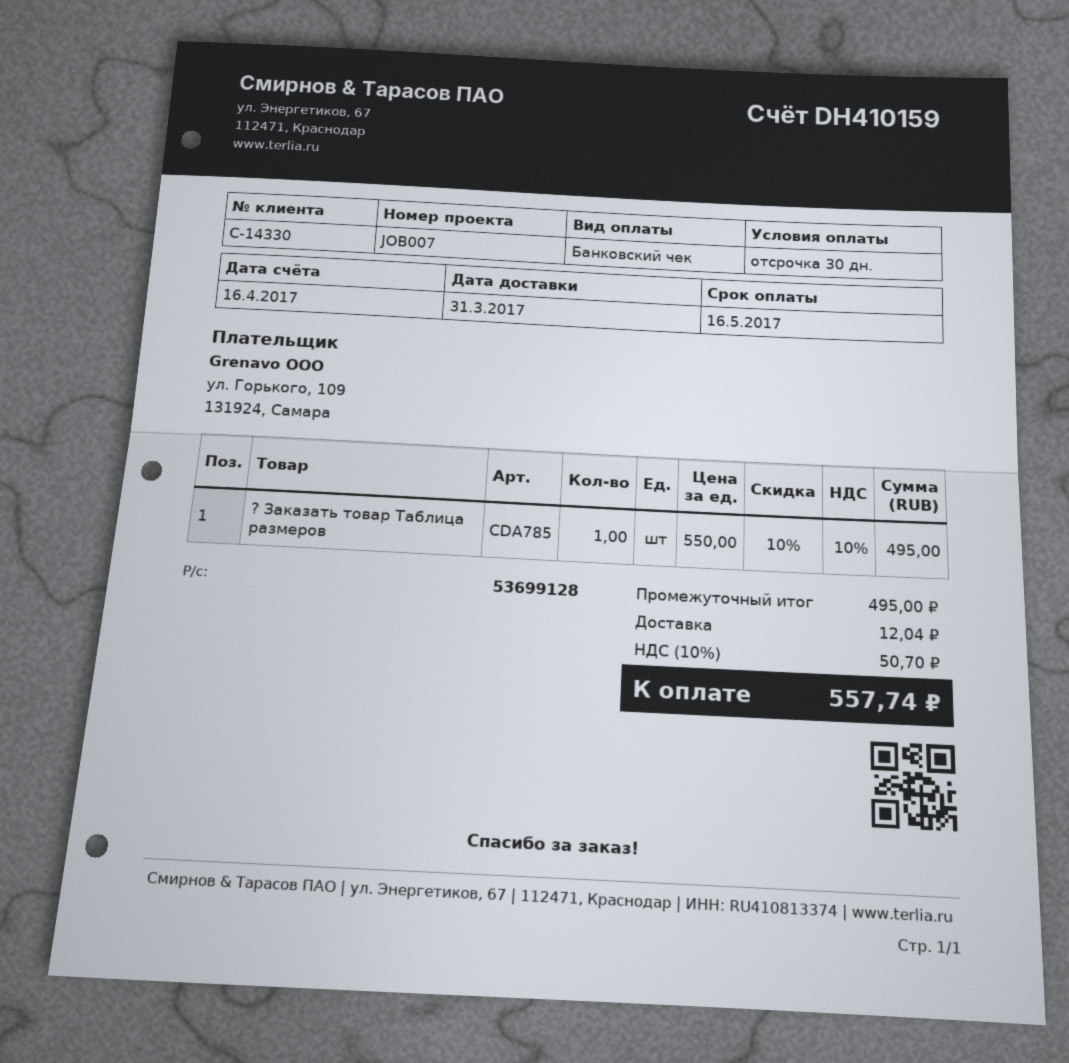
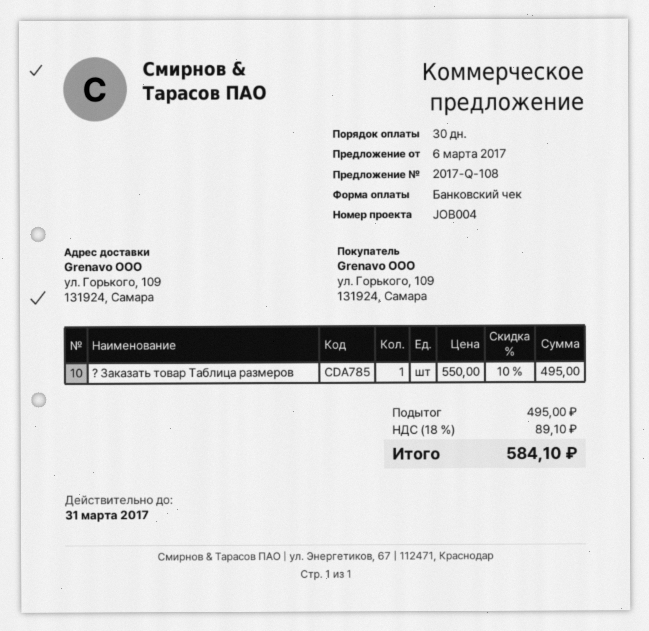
reference: JOB007 -> JOB004
shipping: 12.04 -> none
tax: 10% = 50.70 -> 18% = 89.10
total: 557.74 -> 584.10

